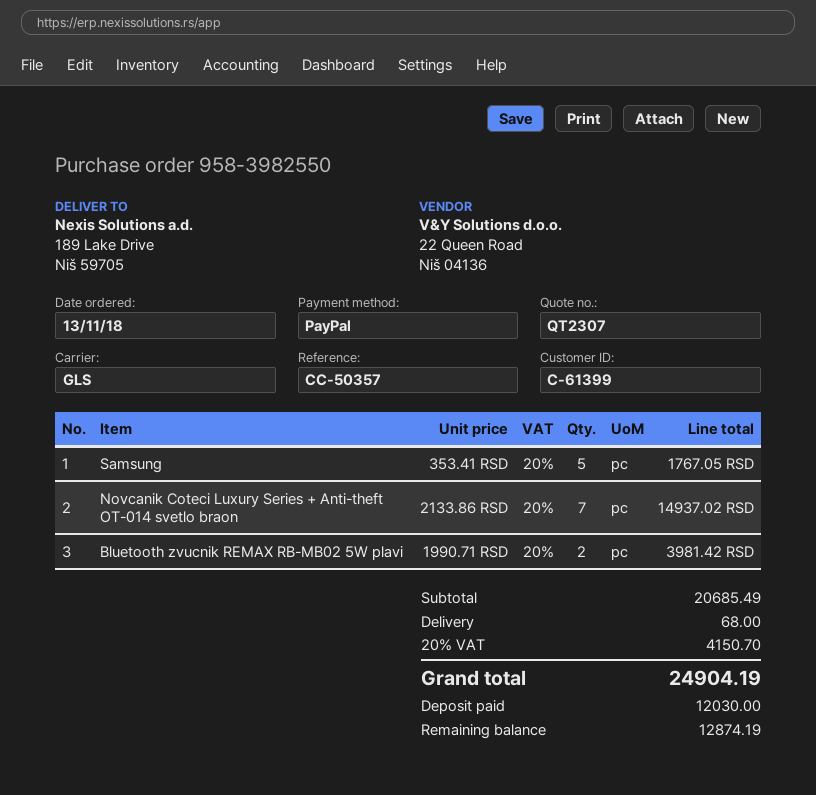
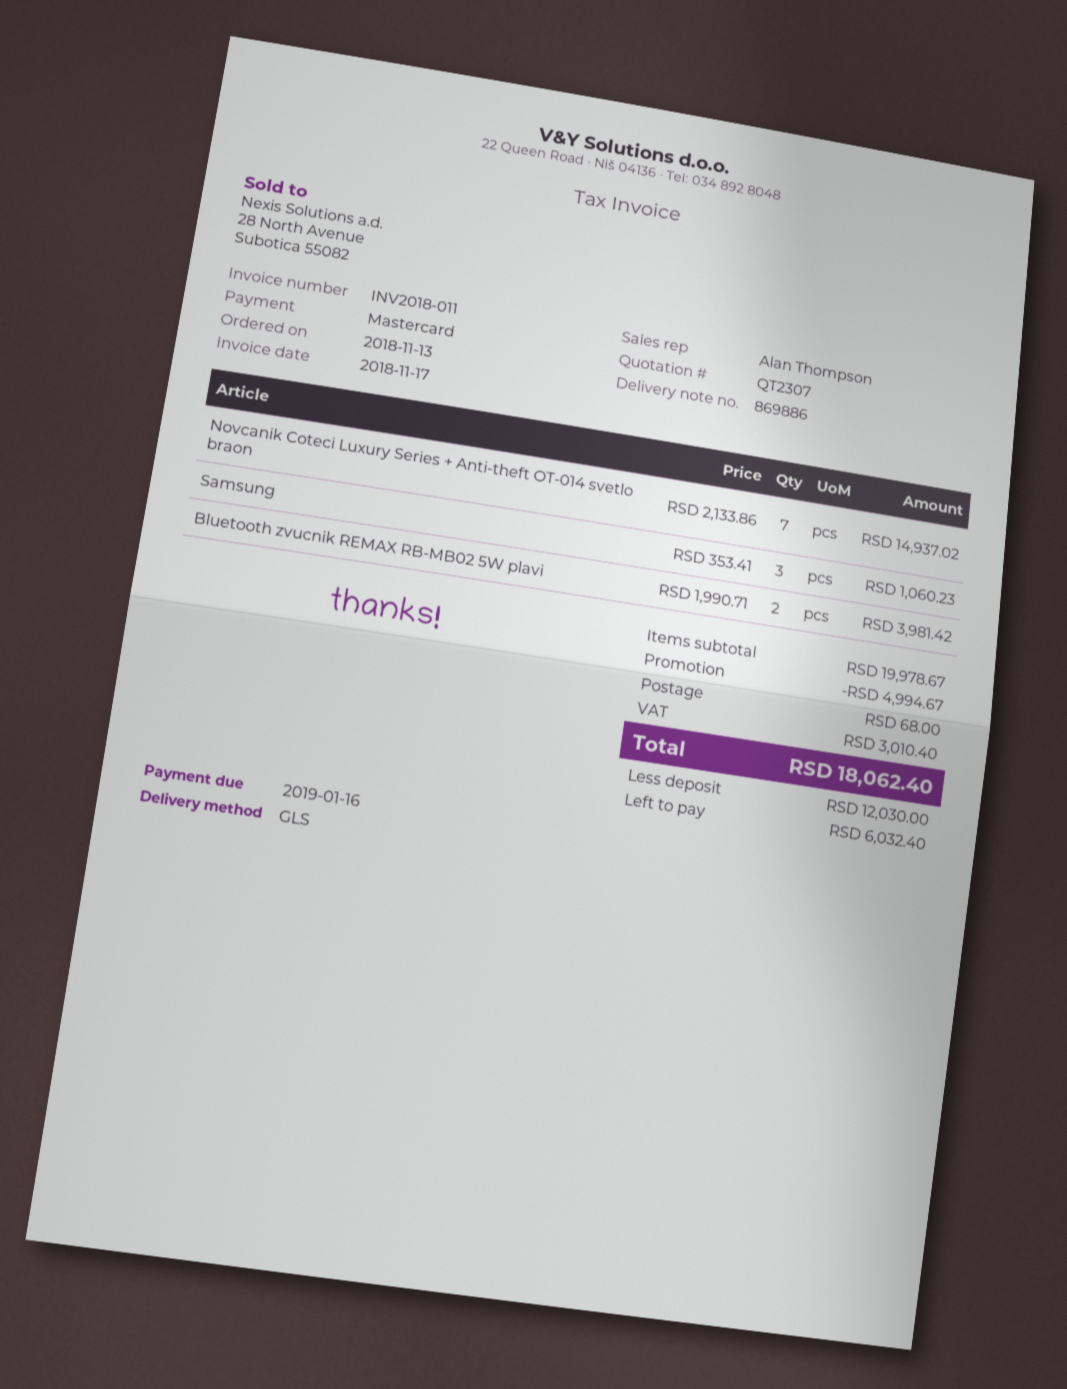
payment method: PayPal -> Mastercard
Samsung: 5 x 353.41 = 1767.05 -> 3 x 353.41 = 1060.23
subtotal: 20685.49 -> 19978.67
discount: none -> 4994.67
tax: 4150.70 -> 3010.40
total: 24904.19 -> 18062.40
balance: 12874.19 -> 6032.40

